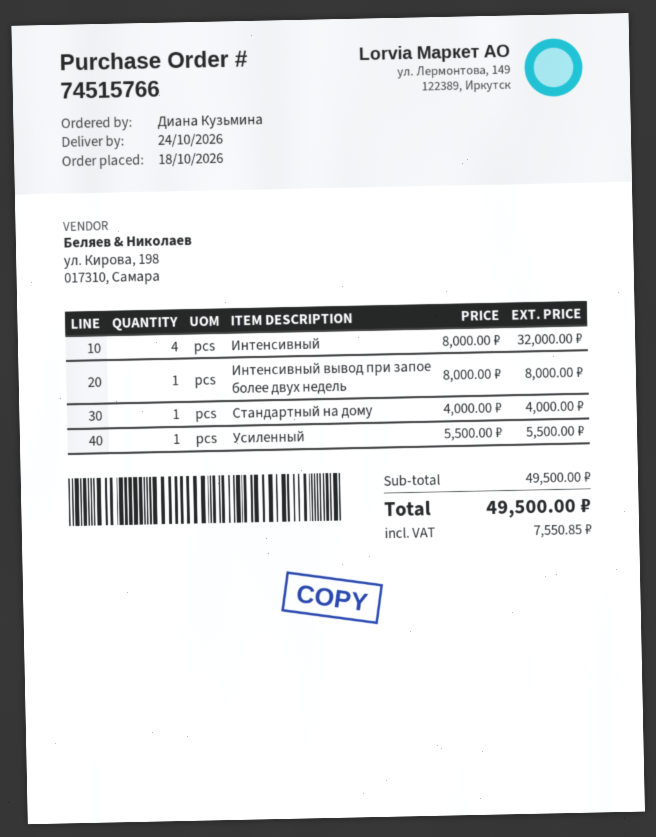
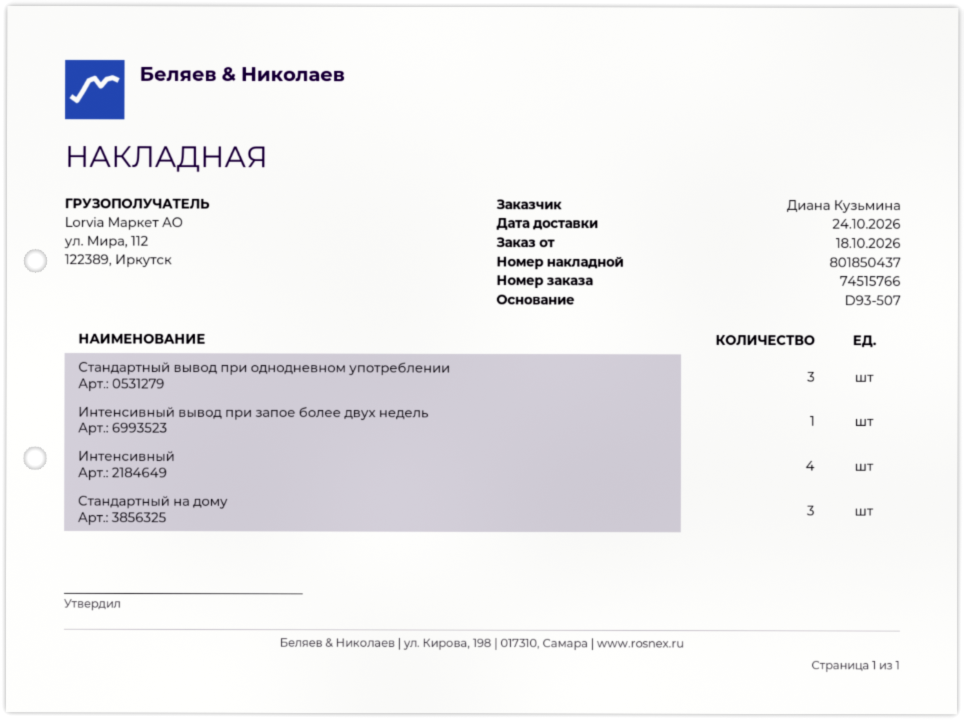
Стандартный на дому: 1 -> 3
Усиленный: 1 -> none
Стандартный вывод при однодневном употреблении: none -> 3

